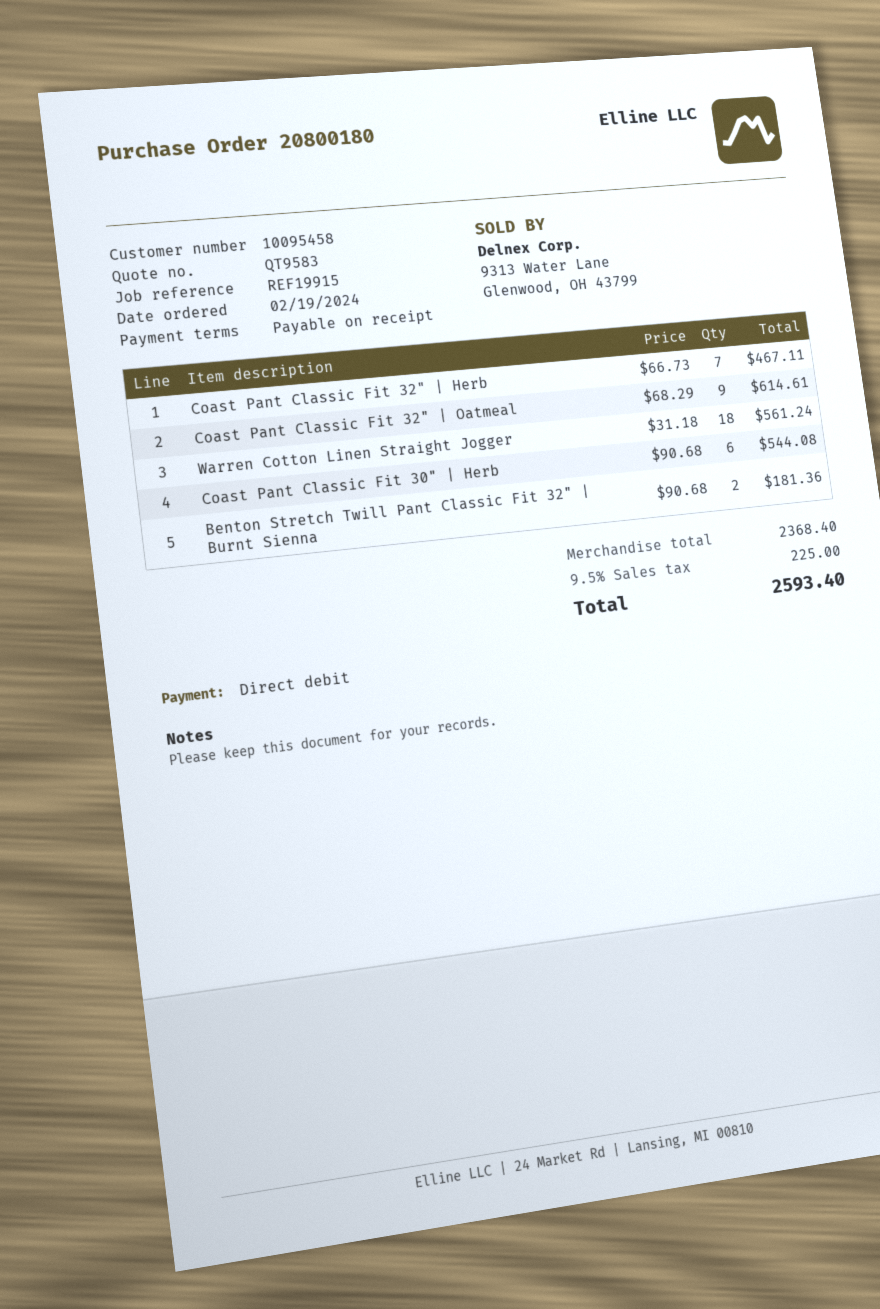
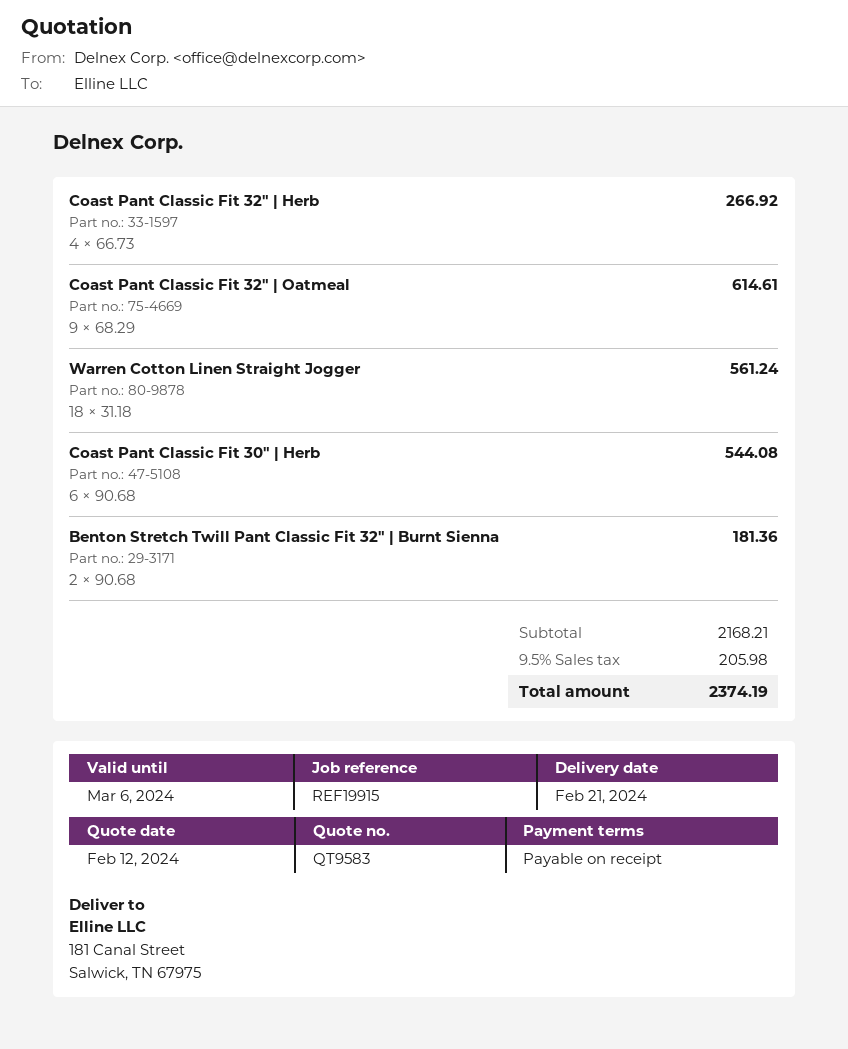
Coast Pant Classic Fit 32" | Herb: 7 x 66.73 = 467.11 -> 4 x 66.73 = 266.92
subtotal: 2368.40 -> 2168.21
tax: 9.5% = 225.00 -> 9.5% = 205.98
total: 2593.40 -> 2374.19

